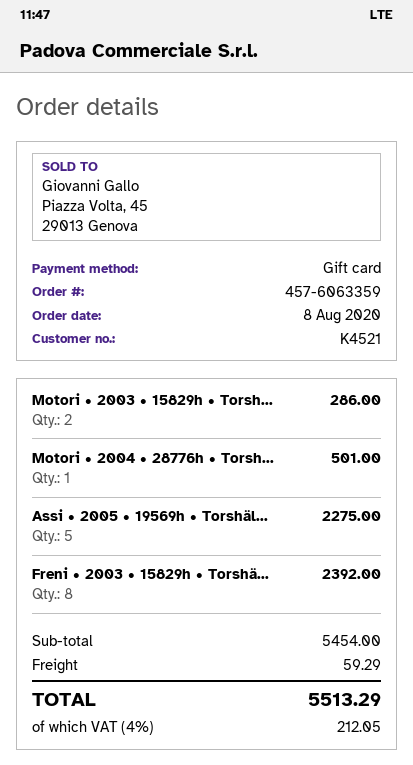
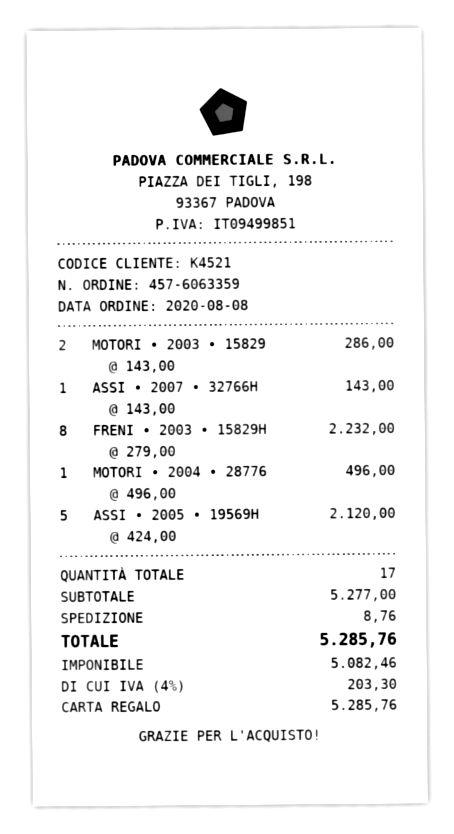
Motori • 2004 • 28776h • Torsh...: 1 for 501.00 -> 1 for 496.00
Assi • 2005 • 19569h • Torshäl...: 5 for 2275.00 -> 5 for 2120.00
Freni • 2003 • 15829h • Torshä...: 8 for 2392.00 -> 8 for 2232.00
ASSI • 2007 • 32766H: none -> 1 for 143.00
subtotal: 5454.00 -> 5277.00
shipping: 59.29 -> 8.76
tax: 4% = 212.05 -> 4% = 203.30
total: 5513.29 -> 5285.76

